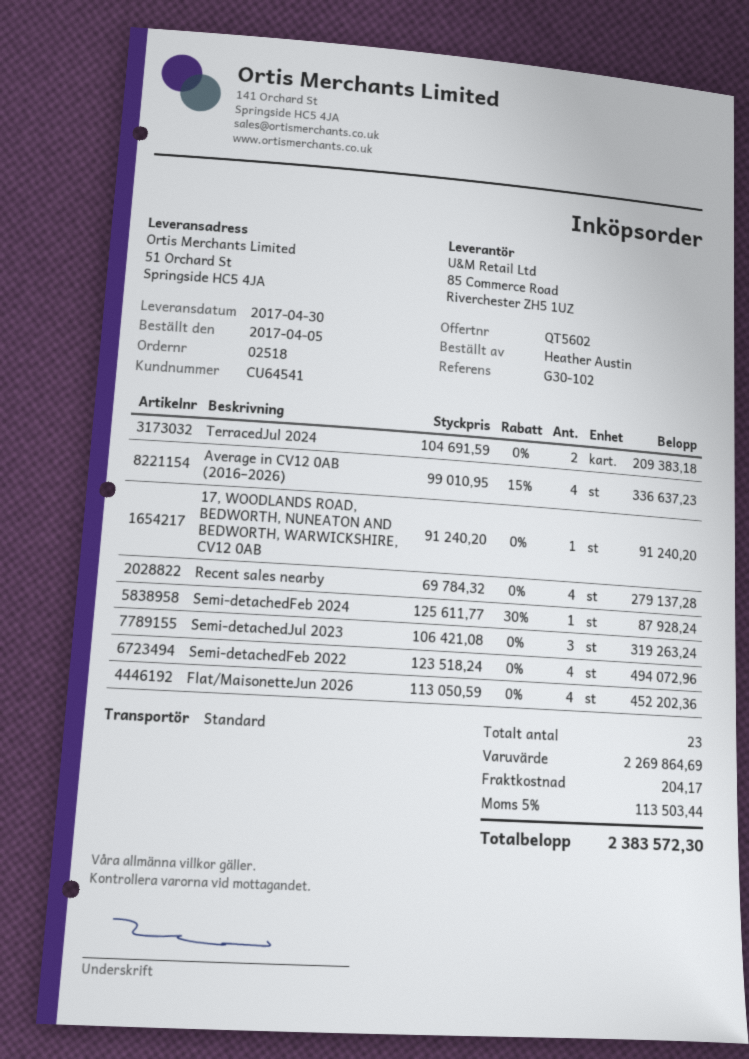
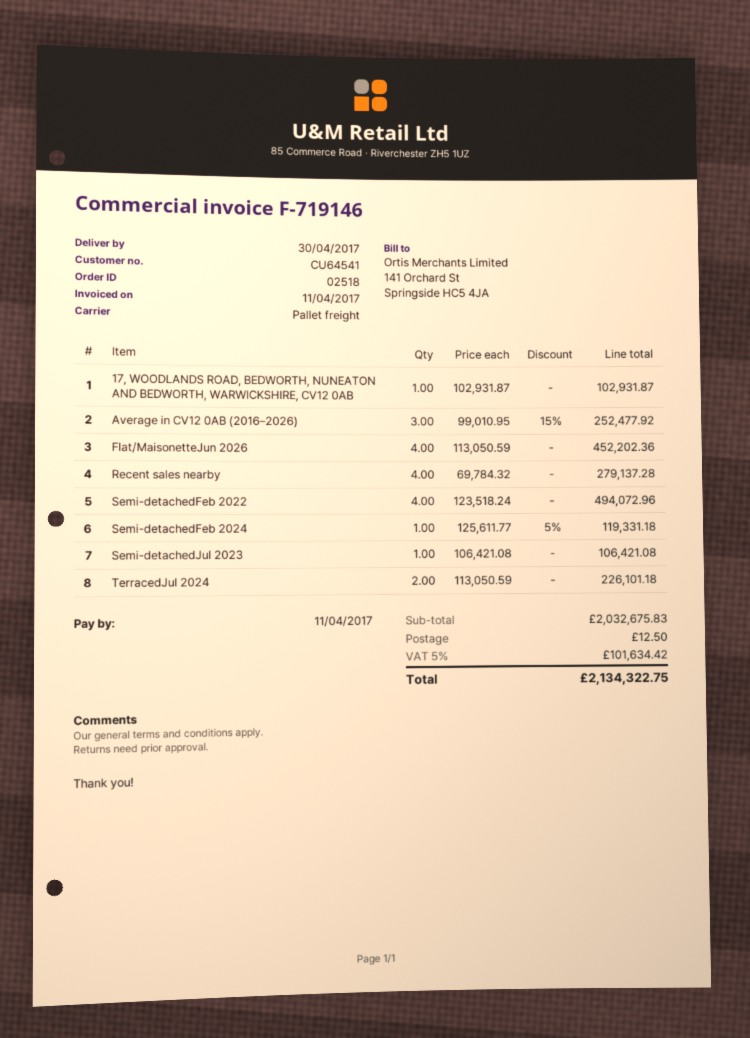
shipping method: standard -> pallet freight
TerracedJul 2024: 2 x 104691.59 = 209383.18 -> 2 x 113050.59 = 226101.18
Average in CV12 0AB (2016–2026): 4 x 99010.95 - 15% = 336637.23 -> 3 x 99010.95 - 15% = 252477.92
17, WOODLANDS ROAD, BEDWORTH, NUNEATON AND BEDWORTH, WARWICKSHIRE, CV12 0AB: 1 x 91240.20 = 91240.20 -> 1 x 102931.87 = 102931.87
Semi-detachedFeb 2024: 1 x 125611.77 - 30% = 87928.24 -> 1 x 125611.77 - 5% = 119331.18
Semi-detachedJul 2023: 3 x 106421.08 = 319263.24 -> 1 x 106421.08 = 106421.08
subtotal: 2269864.69 -> 2032675.83
shipping: 204.17 -> 12.50
tax: 5% = 113503.44 -> 5% = 101634.42
total: 2383572.30 -> 2134322.75

